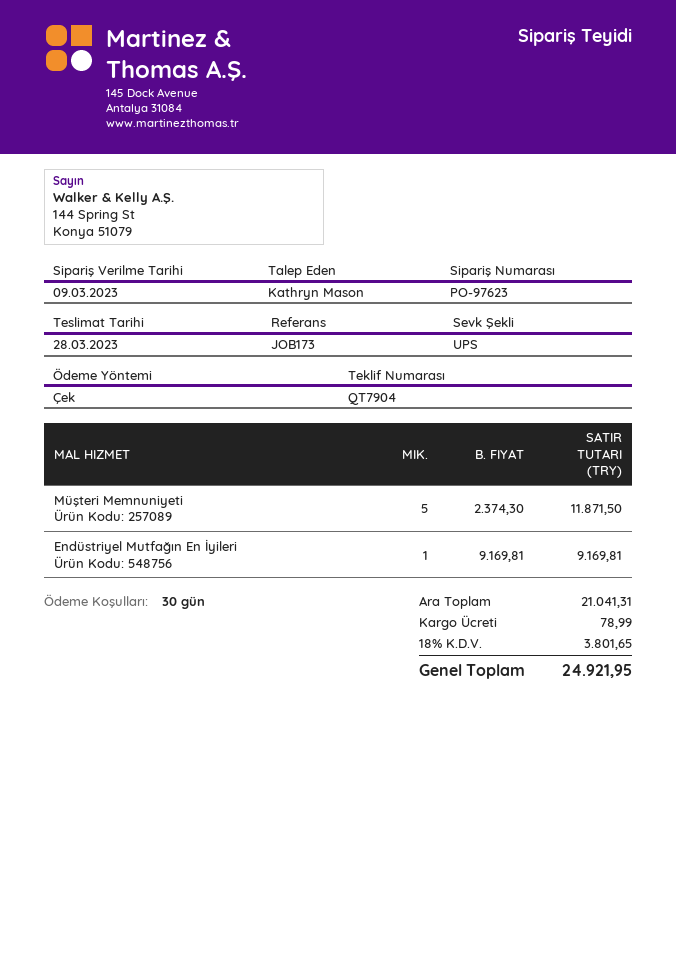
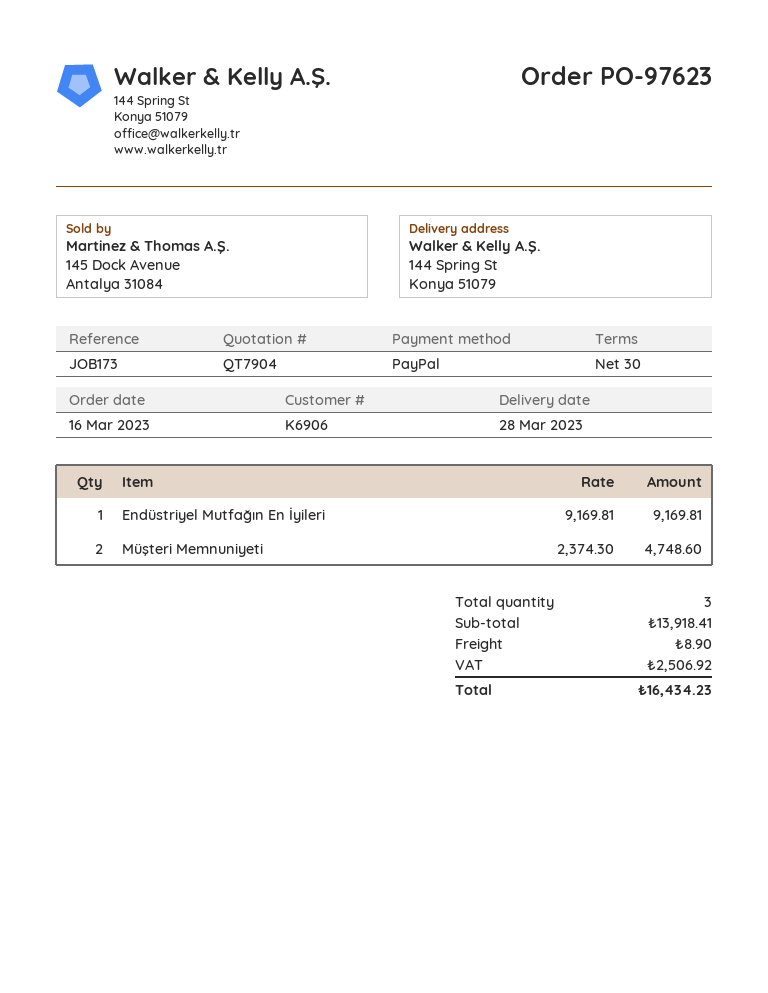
order date: 2023-03-09 -> 2023-03-16
payment method: cheque -> PayPal
Müşteri Memnuniyeti: 5 x 2374.30 = 11871.50 -> 2 x 2374.30 = 4748.60
subtotal: 21041.31 -> 13918.41
shipping: 78.99 -> 8.90
tax: 3801.65 -> 2506.92
total: 24921.95 -> 16434.23

